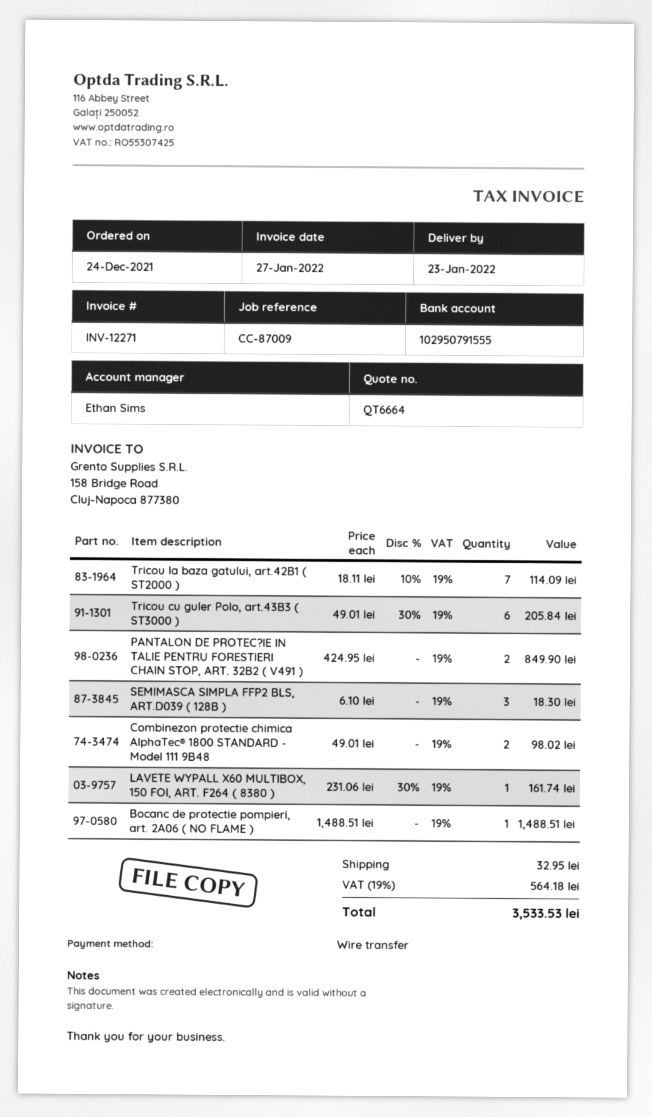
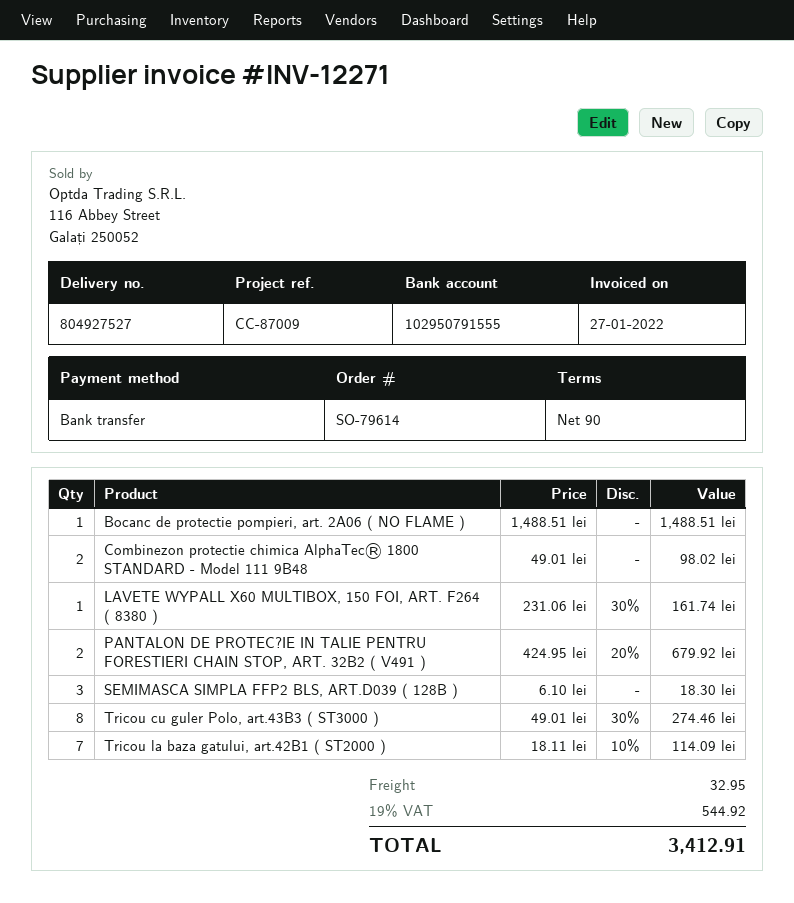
Tricou cu guler Polo, art.43B3 ( ST3000 ): 6 x 49.01 - 30% = 205.84 -> 8 x 49.01 - 30% = 274.46
PANTALON DE PROTEC?IE IN TALIE PENTRU FORESTIERI CHAIN STOP, ART. 32B2 ( V491 ): 2 x 424.95 = 849.90 -> 2 x 424.95 - 20% = 679.92
tax: 19% = 564.18 -> 19% = 544.92
total: 3533.53 -> 3412.91

